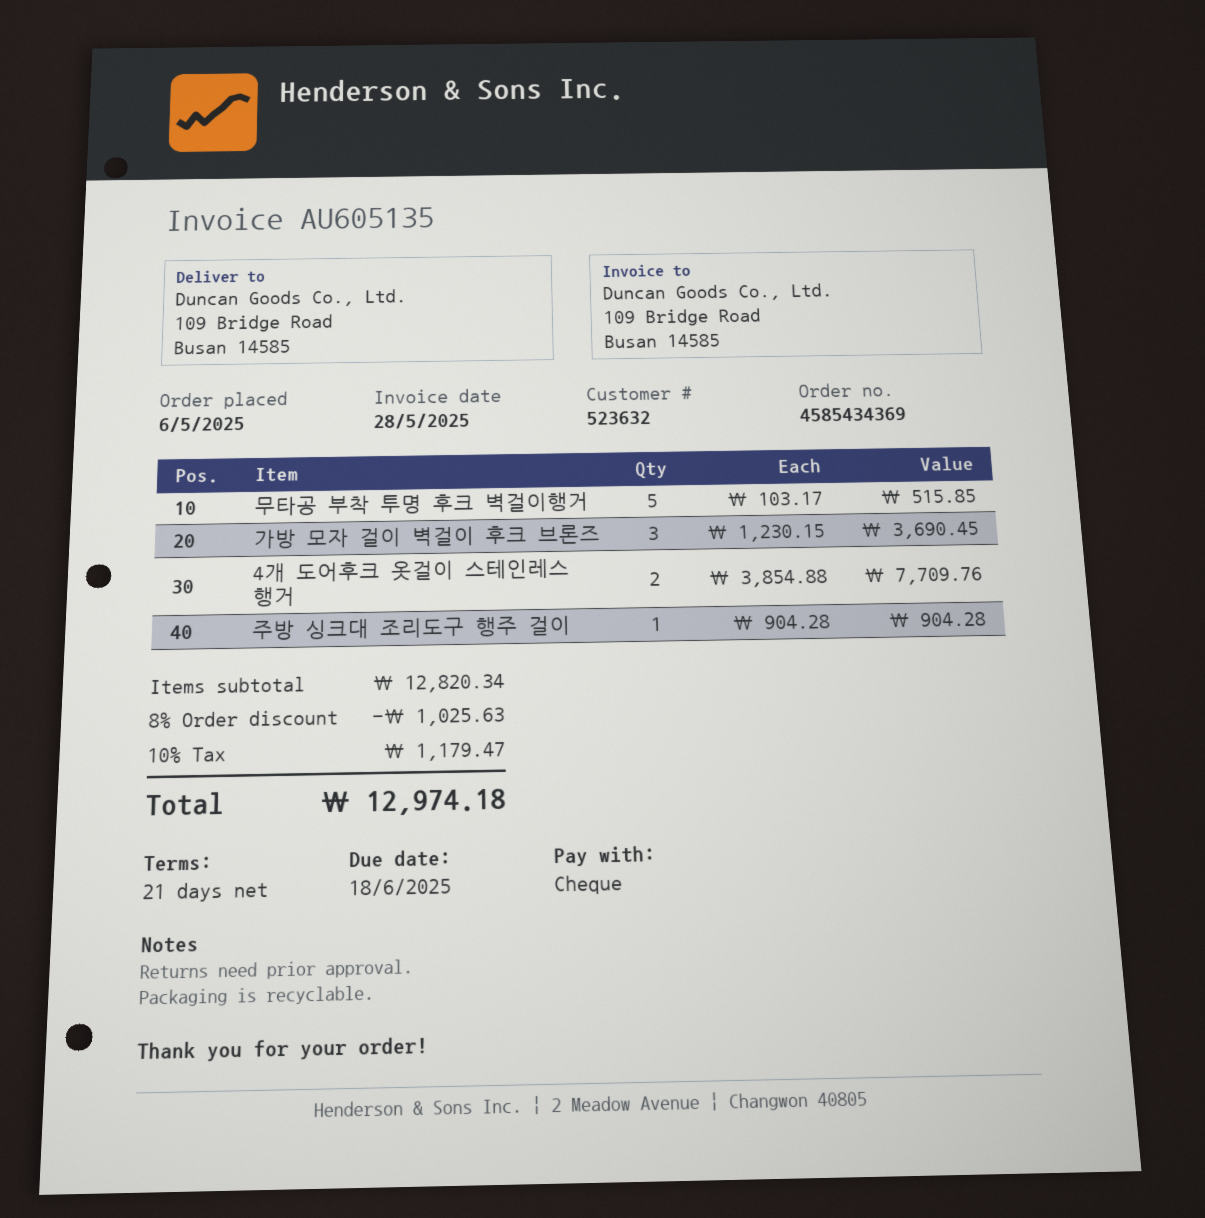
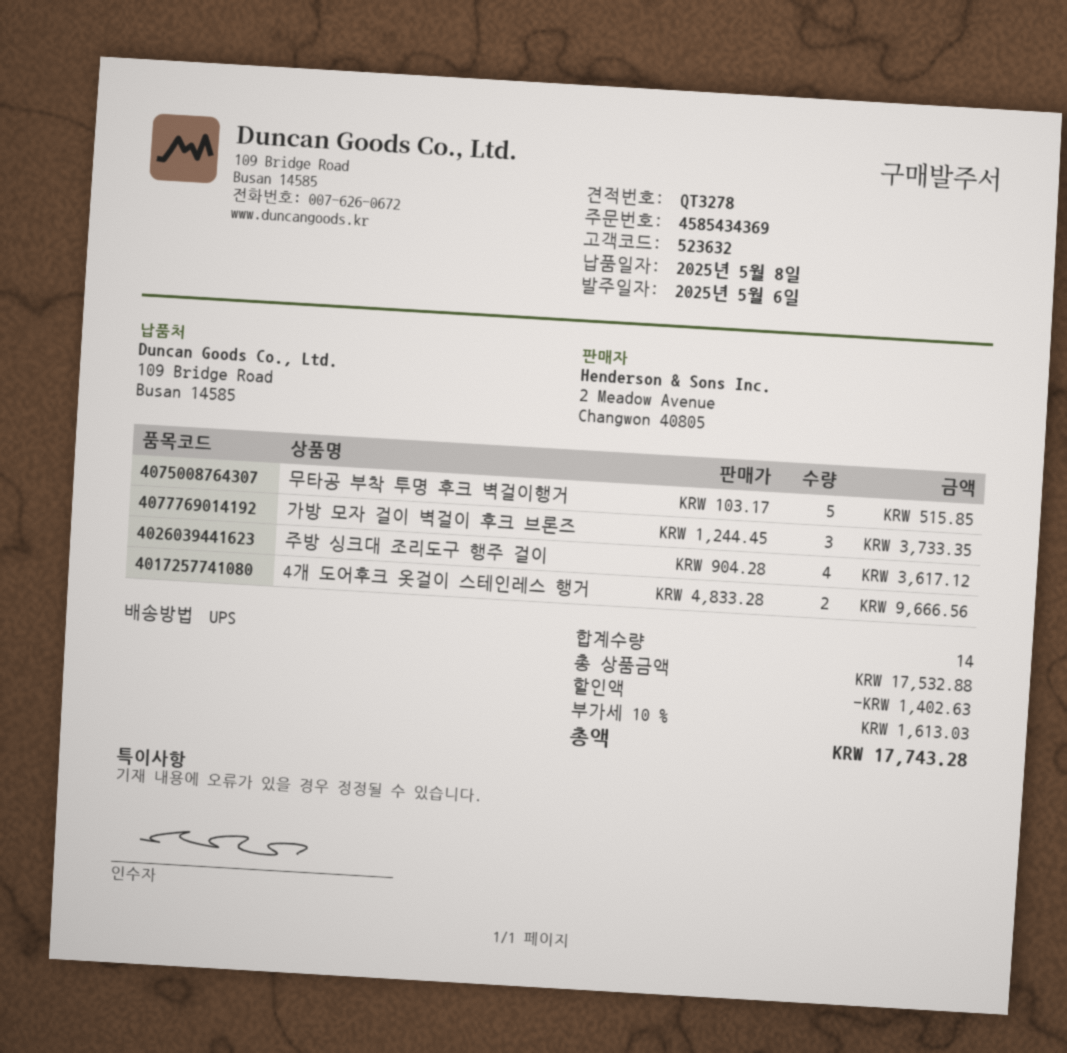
가방 모자 걸이 벽걸이 후크 브론즈: 3 x 1230.15 = 3690.45 -> 3 x 1244.45 = 3733.35
4개 도어후크 옷걸이 스테인레스 행거: 2 x 3854.88 = 7709.76 -> 2 x 4833.28 = 9666.56
주방 싱크대 조리도구 행주 걸이: 1 x 904.28 = 904.28 -> 4 x 904.28 = 3617.12
subtotal: 12820.34 -> 17532.88
discount: 1025.63 -> 1402.63
tax: 10% = 1179.47 -> 10% = 1613.03
total: 12974.18 -> 17743.28

